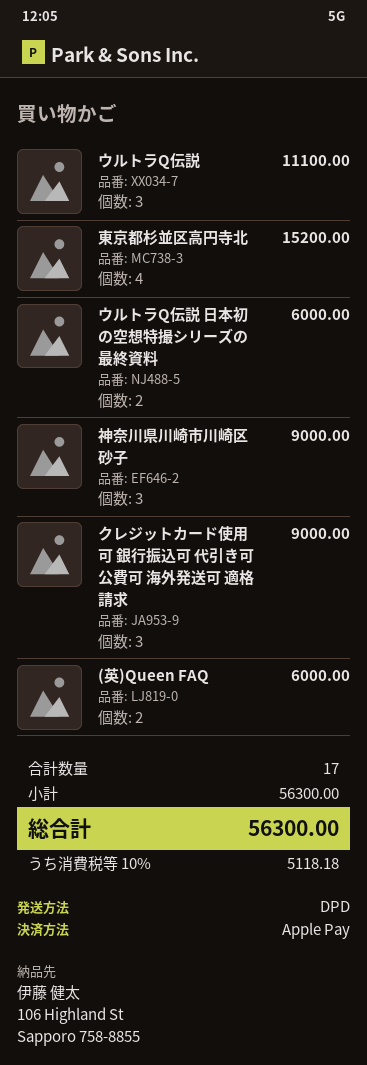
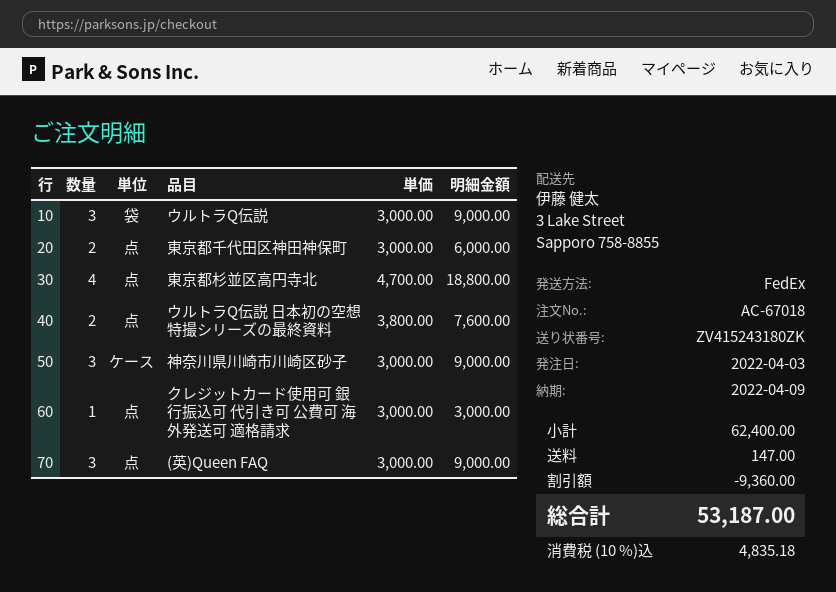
shipping method: DPD -> FedEx
ship to: 106 Highland St, Sapporo 758-8855 -> 3 Lake Street, Sapporo 758-8855
ウルトラQ伝説: 3 for 11100.00 -> 3 for 9000.00
東京都杉並区高円寺北: 4 for 15200.00 -> 4 for 18800.00
ウルトラQ伝説 日本初の空想特撮シリーズの最終資料: 2 for 6000.00 -> 2 for 7600.00
クレジットカード使用可 銀行振込可 代引き可 公費可 海外発送可 適格請求: 3 for 9000.00 -> 1 for 3000.00
(英)Queen FAQ: 2 for 6000.00 -> 3 for 9000.00
東京都千代田区神田神保町: none -> 2 for 6000.00
subtotal: 56300.00 -> 62400.00
discount: none -> 9360.00
shipping: none -> 147.00
tax: 10% = 5118.18 -> 10% = 4835.18
total: 56300.00 -> 53187.00

